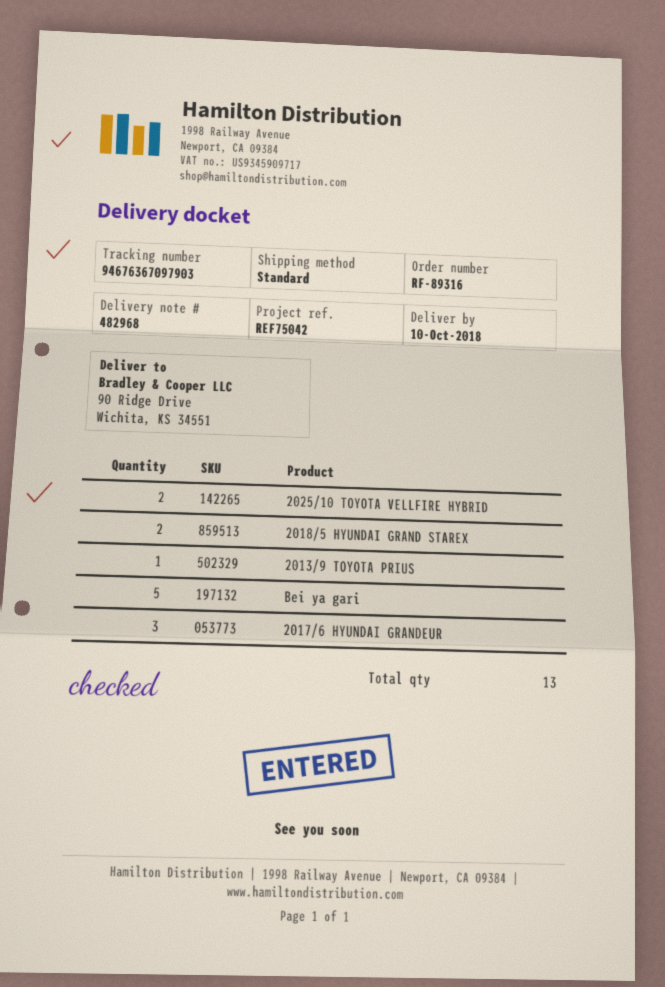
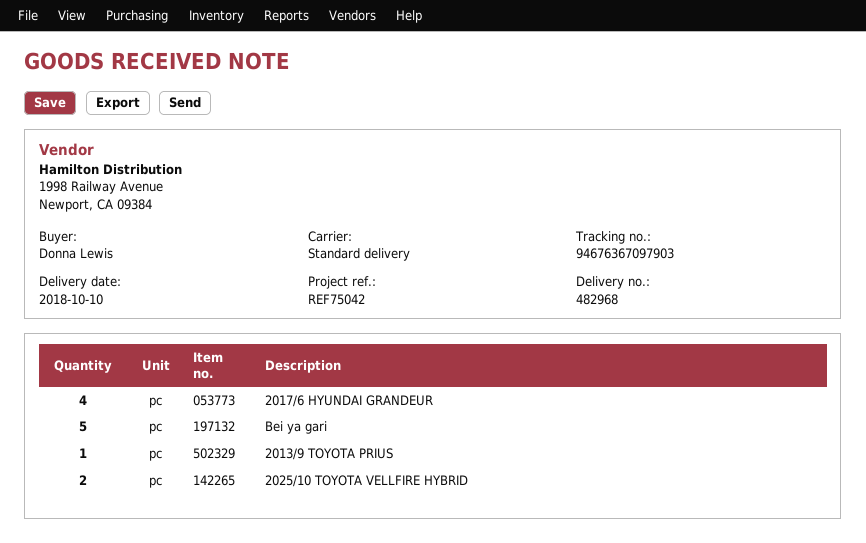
2018/5 HYUNDAI GRAND STAREX: 2 -> none
2017/6 HYUNDAI GRANDEUR: 3 -> 4

